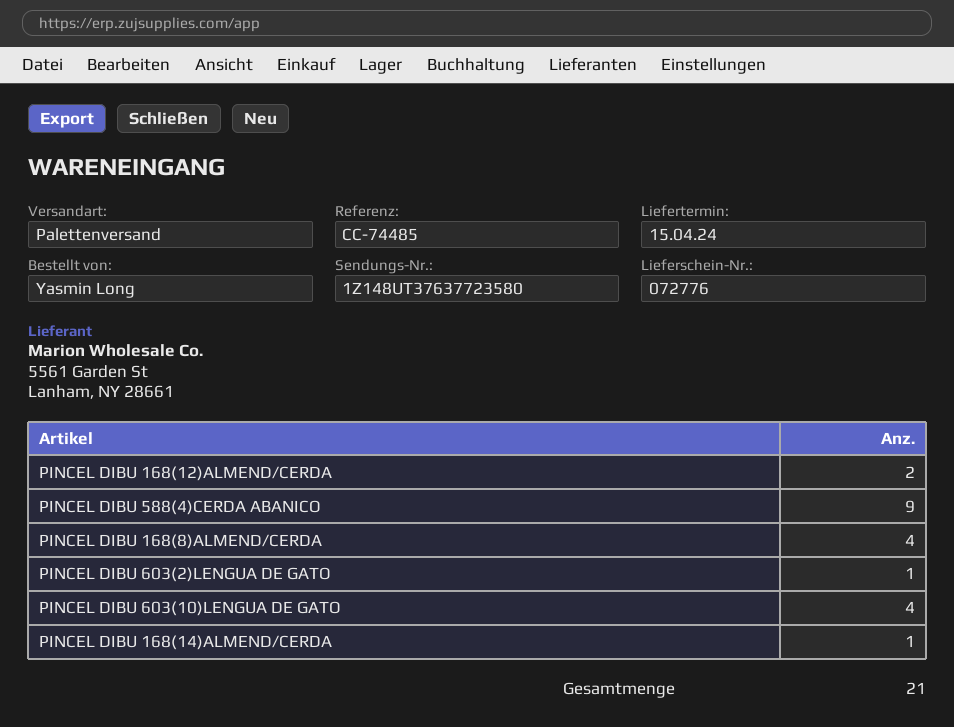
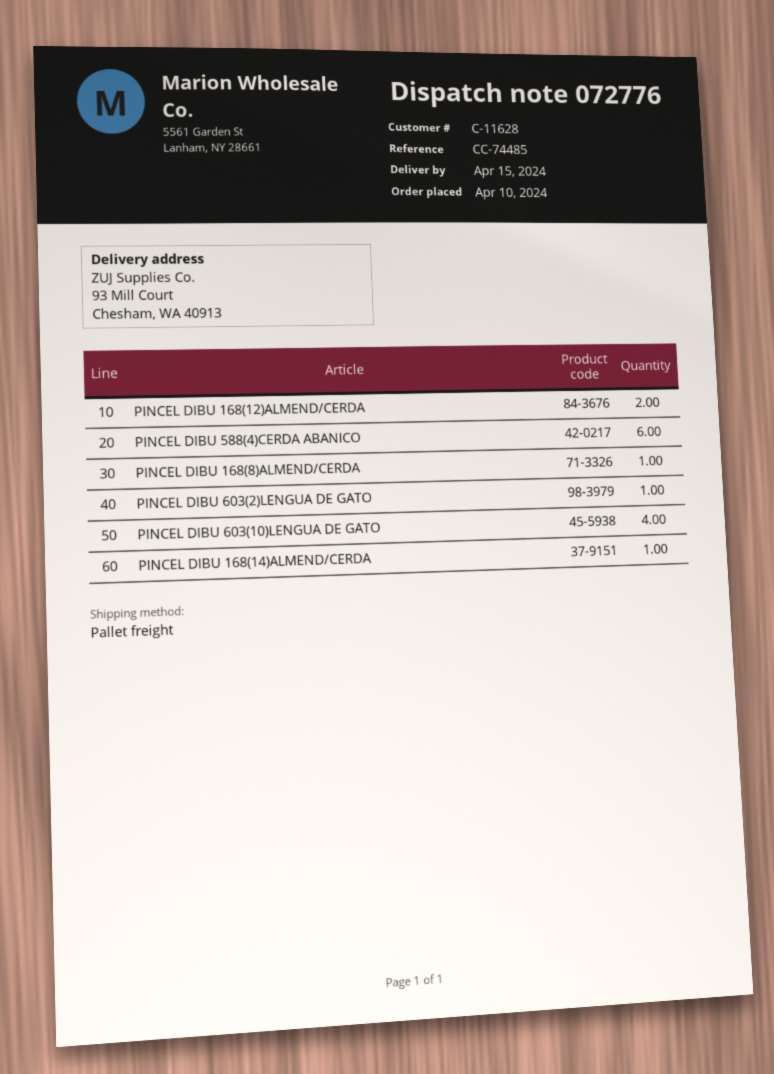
PINCEL DIBU 588(4)CERDA ABANICO: 9 -> 6
PINCEL DIBU 168(8)ALMEND/CERDA: 4 -> 1

